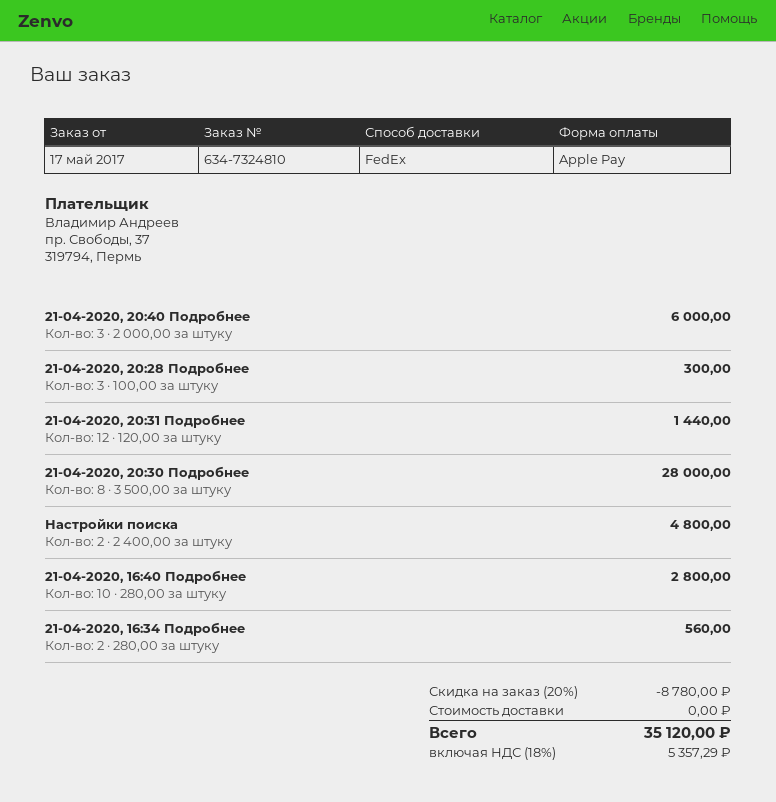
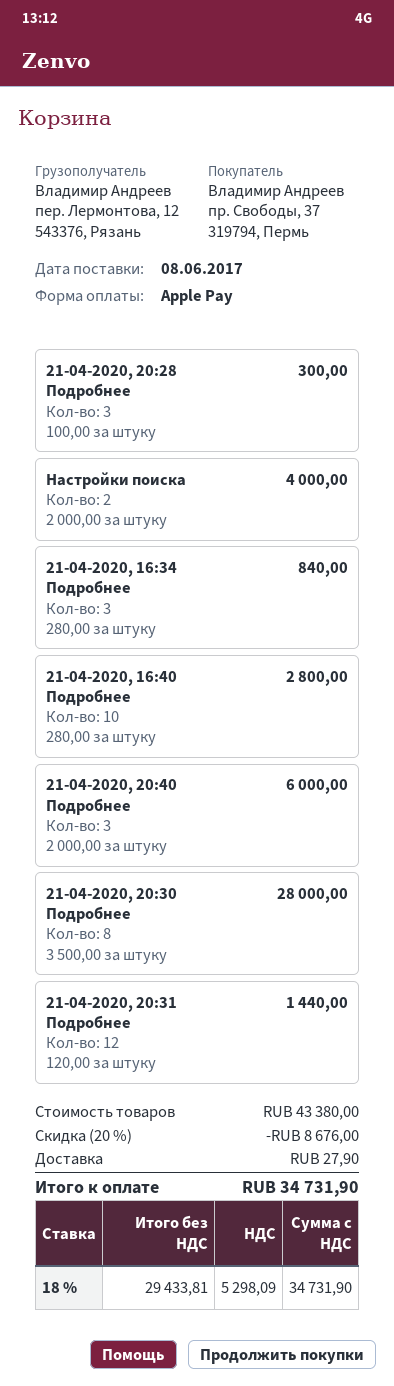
Настройки поиска: 2 x 2400.00 = 4800.00 -> 2 x 2000.00 = 4000.00
21-04-2020, 16:34 Подробнее: 2 x 280.00 = 560.00 -> 3 x 280.00 = 840.00
discount: 20% = 8780.00 -> 20% = 8676.00
shipping: 0.00 -> 27.90
tax: 18% = 5357.29 -> 18% = 5298.09
total: 35120.00 -> 34731.90

